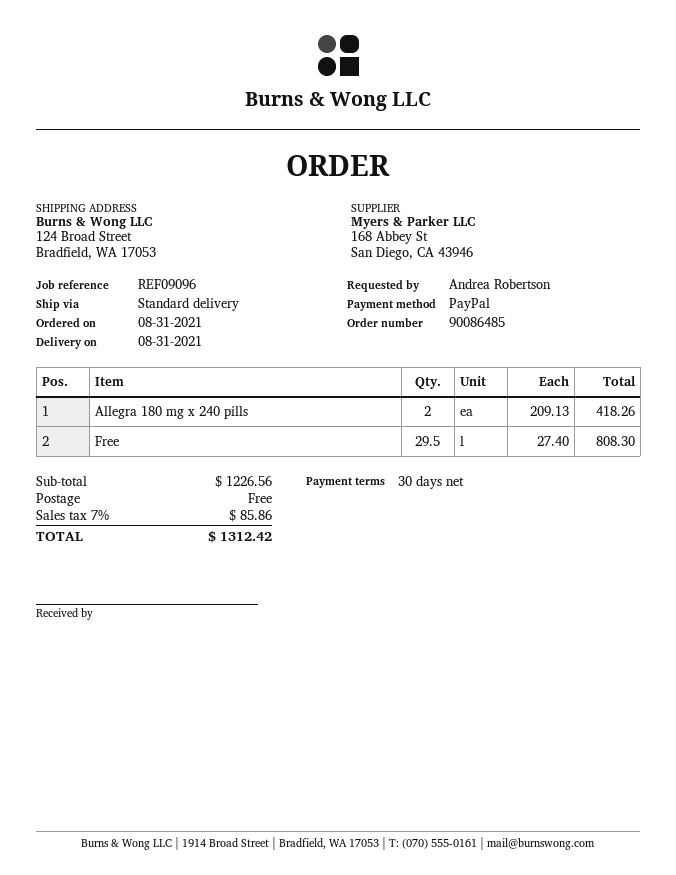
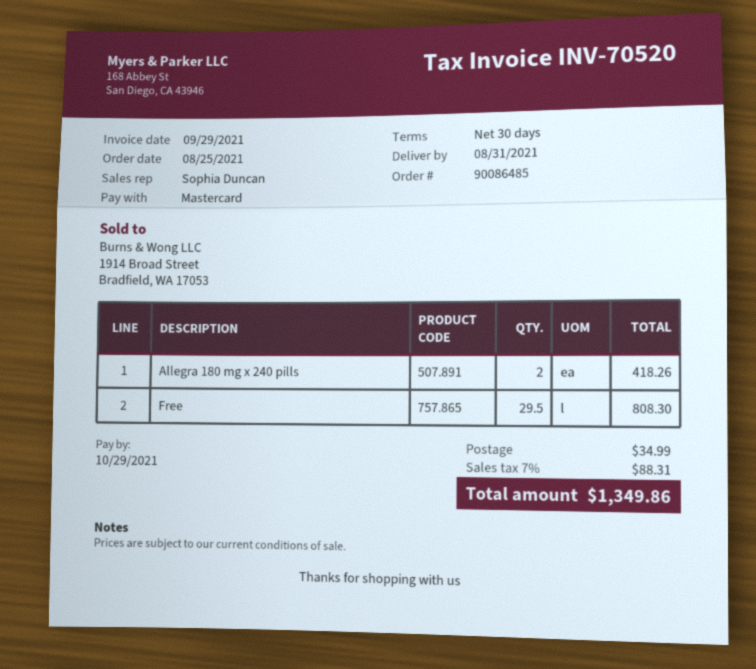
order date: 2021-08-31 -> 2021-08-25
payment method: PayPal -> Mastercard
shipping: 0.00 -> 34.99
tax: 7% = 85.86 -> 7% = 88.31
total: 1312.42 -> 1349.86

